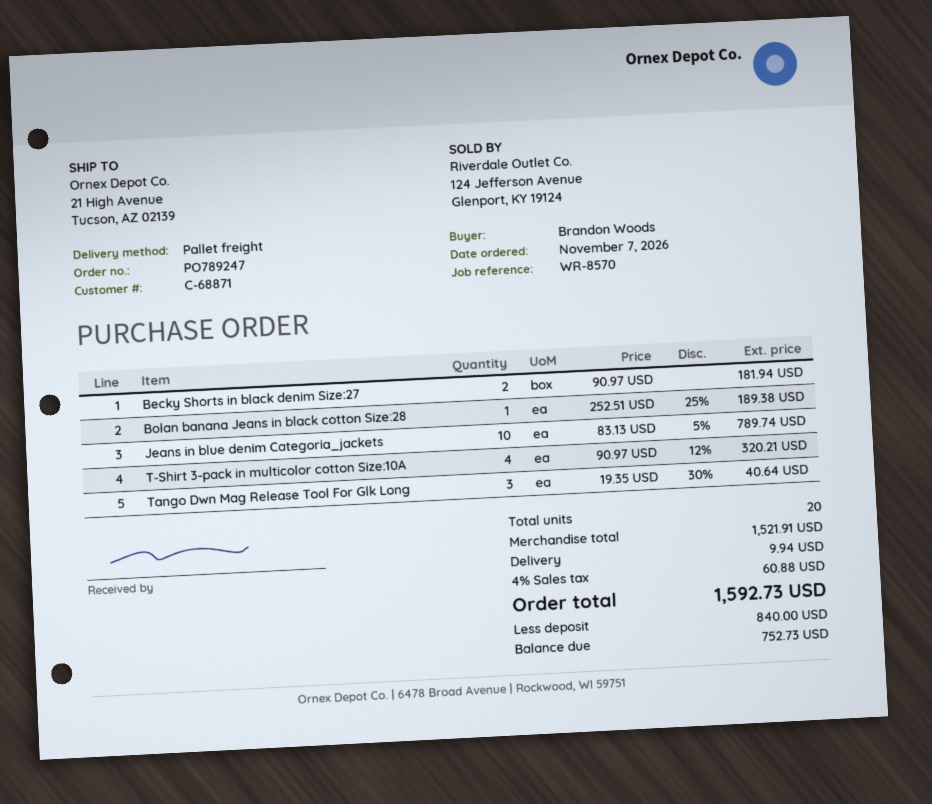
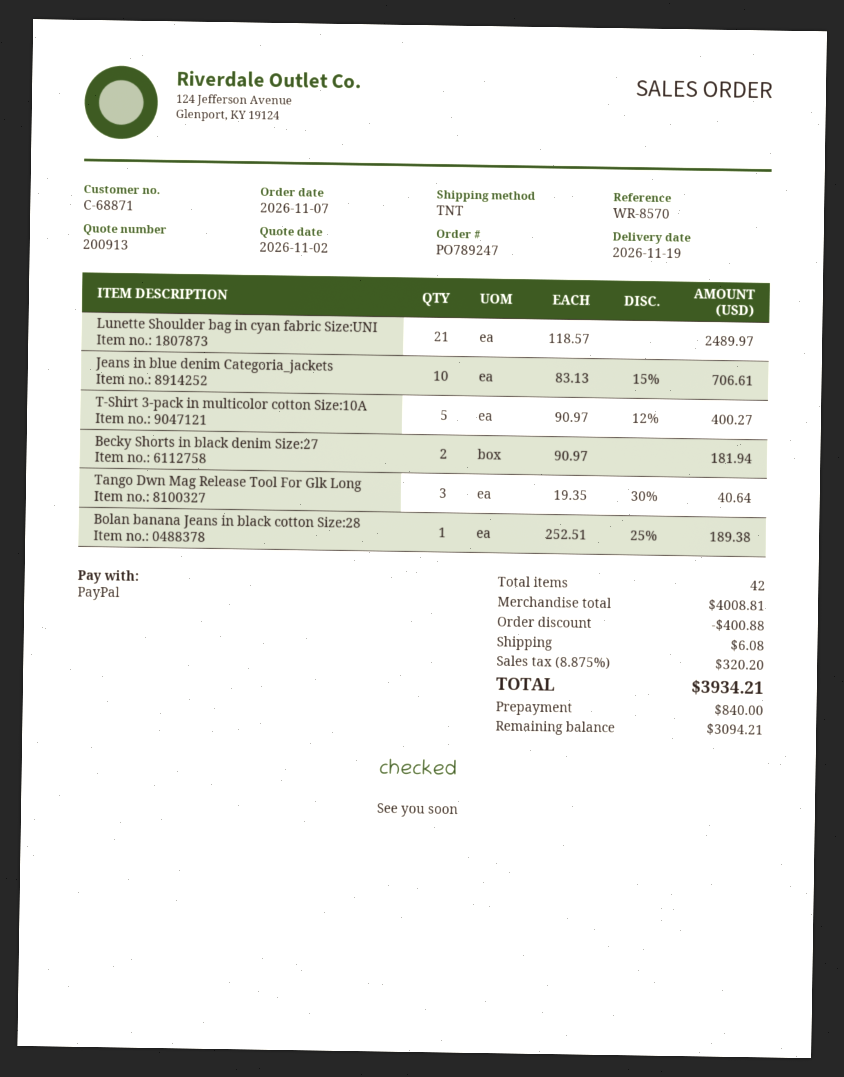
shipping method: pallet freight -> TNT
Jeans in blue denim Categoria_jackets: 10 x 83.13 - 5% = 789.74 -> 10 x 83.13 - 15% = 706.61
T-Shirt 3-pack in multicolor cotton Size:10A: 4 x 90.97 - 12% = 320.21 -> 5 x 90.97 - 12% = 400.27
Lunette Shoulder bag in cyan fabric Size:UNI: none -> 21 x 118.57 = 2489.97
total quantity: 20 -> 42
subtotal: 1521.91 -> 4008.81
discount: none -> 400.88
shipping: 9.94 -> 6.08
tax: 4% = 60.88 -> 8.875% = 320.20
total: 1592.73 -> 3934.21
balance: 752.73 -> 3094.21

